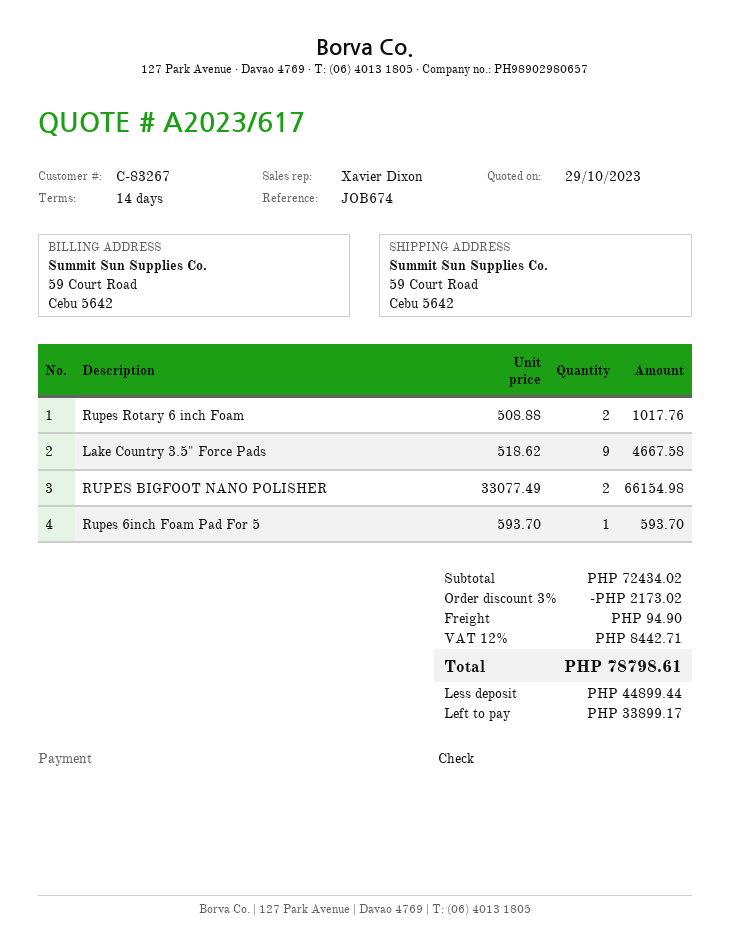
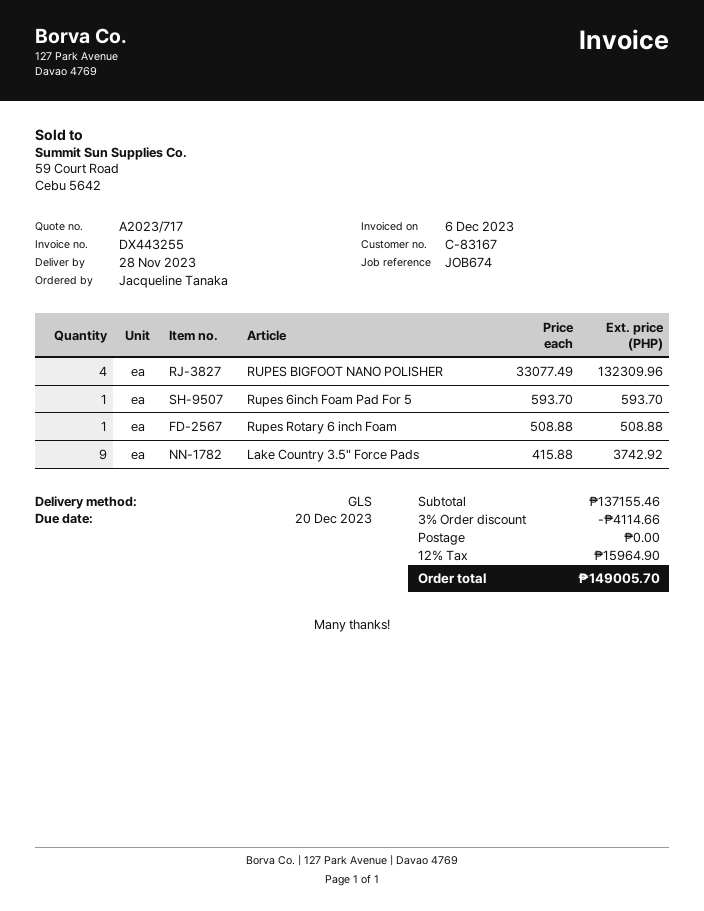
quote number: A2023/617 -> A2023/717
customer number: C-83267 -> C-83167
Rupes Rotary 6 inch Foam: 2 x 508.88 = 1017.76 -> 1 x 508.88 = 508.88
Lake Country 3.5" Force Pads: 9 x 518.62 = 4667.58 -> 9 x 415.88 = 3742.92
RUPES BIGFOOT NANO POLISHER: 2 x 33077.49 = 66154.98 -> 4 x 33077.49 = 132309.96
subtotal: 72434.02 -> 137155.46
discount: 3% = 2173.02 -> 3% = 4114.66
shipping: 94.90 -> 0.00
tax: 12% = 8442.71 -> 12% = 15964.90
total: 78798.61 -> 149005.70

